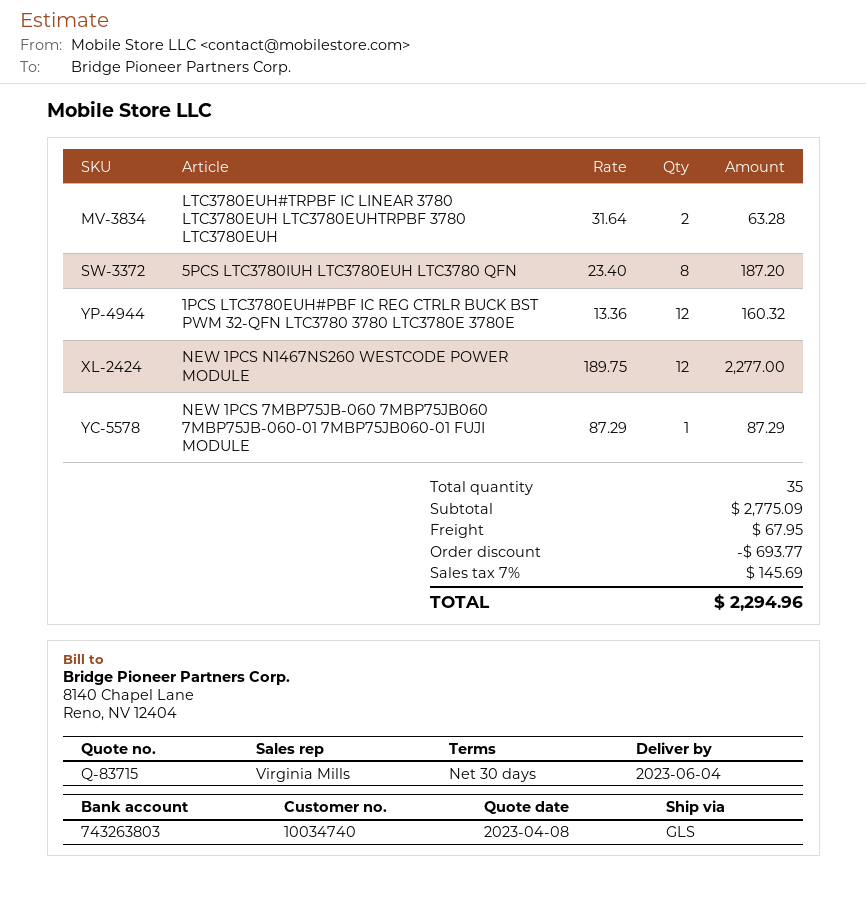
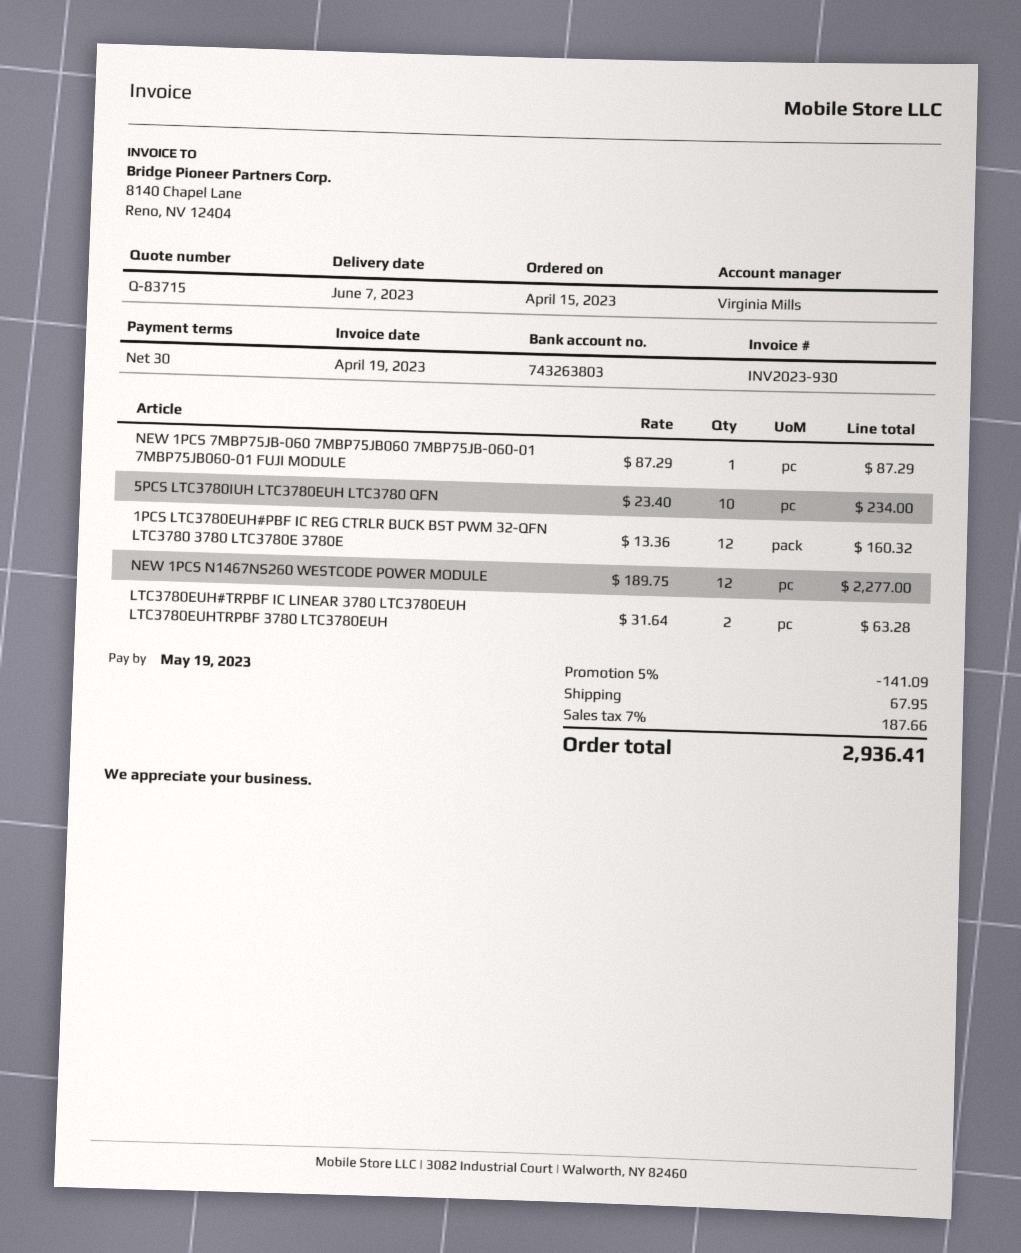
delivery date: 2023-06-04 -> 2023-06-07
5PCS LTC3780IUH LTC3780EUH LTC3780 QFN: 8 x 23.40 = 187.20 -> 10 x 23.40 = 234.00
discount: 693.77 -> 141.09
tax: 7% = 145.69 -> 7% = 187.66
total: 2294.96 -> 2936.41

